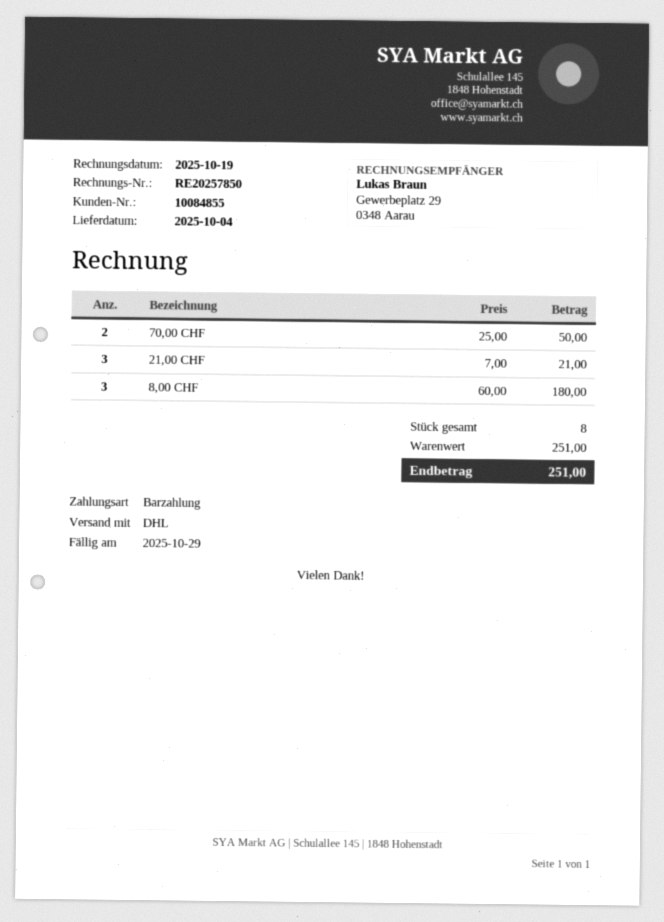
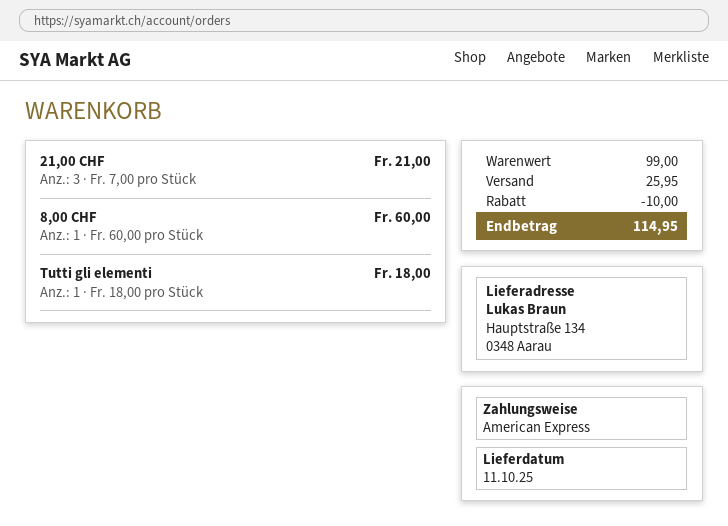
delivery date: 2025-10-04 -> 2025-10-11
payment method: cash -> American Express
70,00 CHF: 2 x 25.00 = 50.00 -> none
8,00 CHF: 3 x 60.00 = 180.00 -> 1 x 60.00 = 60.00
Tutti gli elementi: none -> 1 x 18.00 = 18.00
subtotal: 251.00 -> 99.00
discount: none -> 10.00
shipping: none -> 25.95
total: 251.00 -> 114.95

